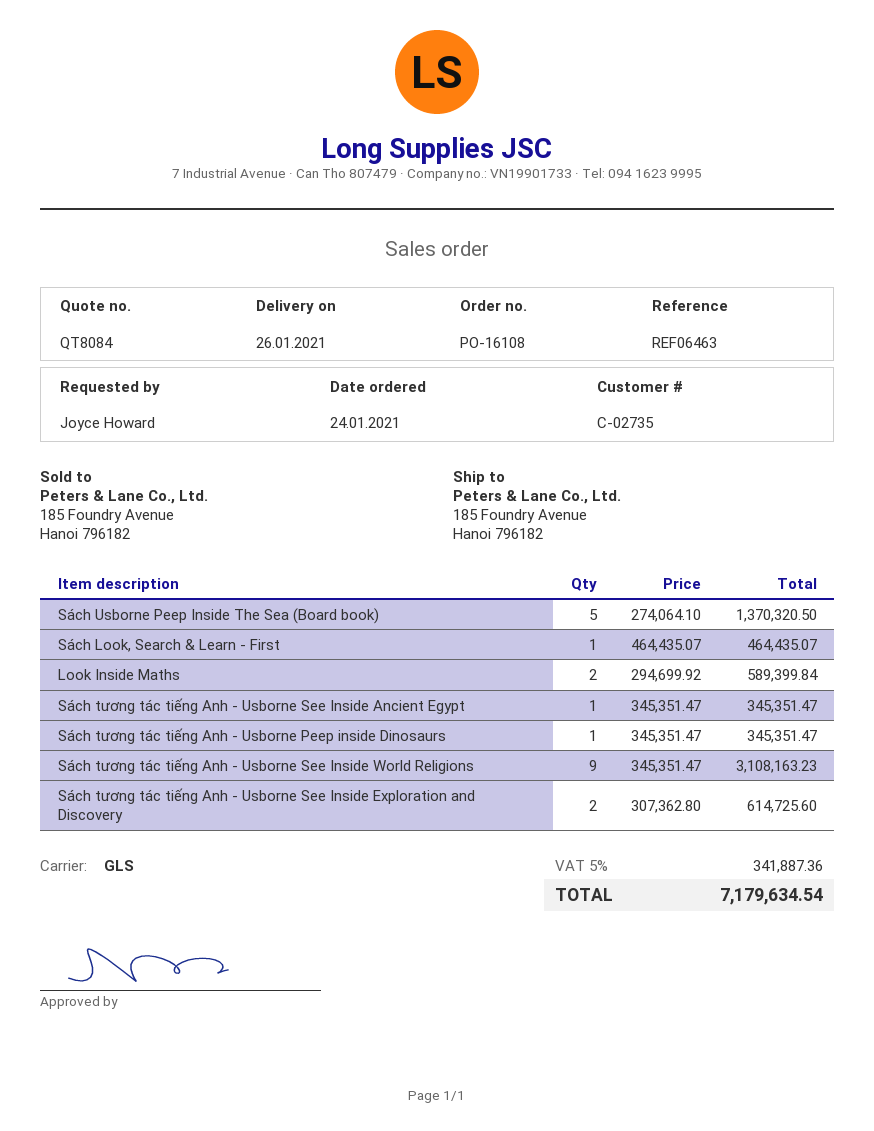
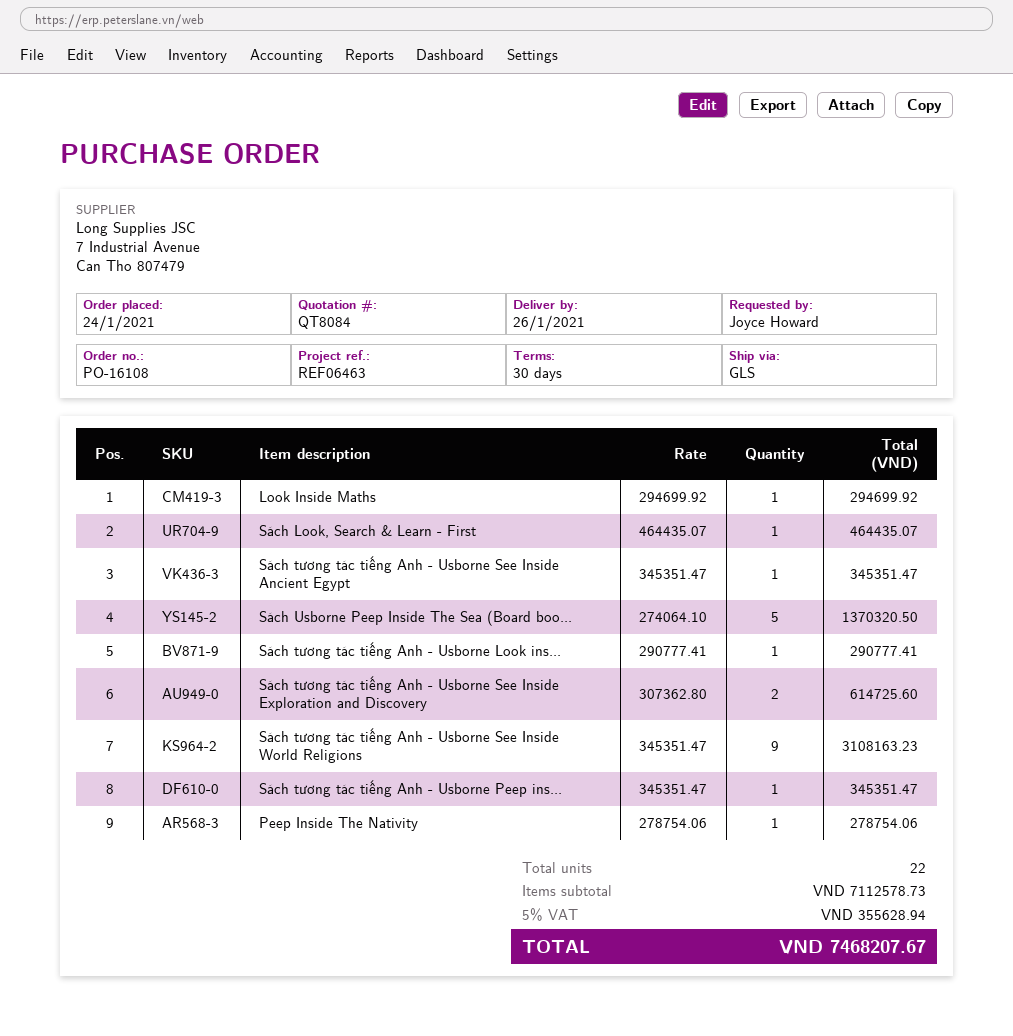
Look Inside Maths: 2 x 294699.92 = 589399.84 -> 1 x 294699.92 = 294699.92
Sách tương tác tiếng Anh - Usborne Look ins...: none -> 1 x 290777.41 = 290777.41
Peep Inside The Nativity: none -> 1 x 278754.06 = 278754.06
tax: 5% = 341887.36 -> 5% = 355628.94
total: 7179634.54 -> 7468207.67

